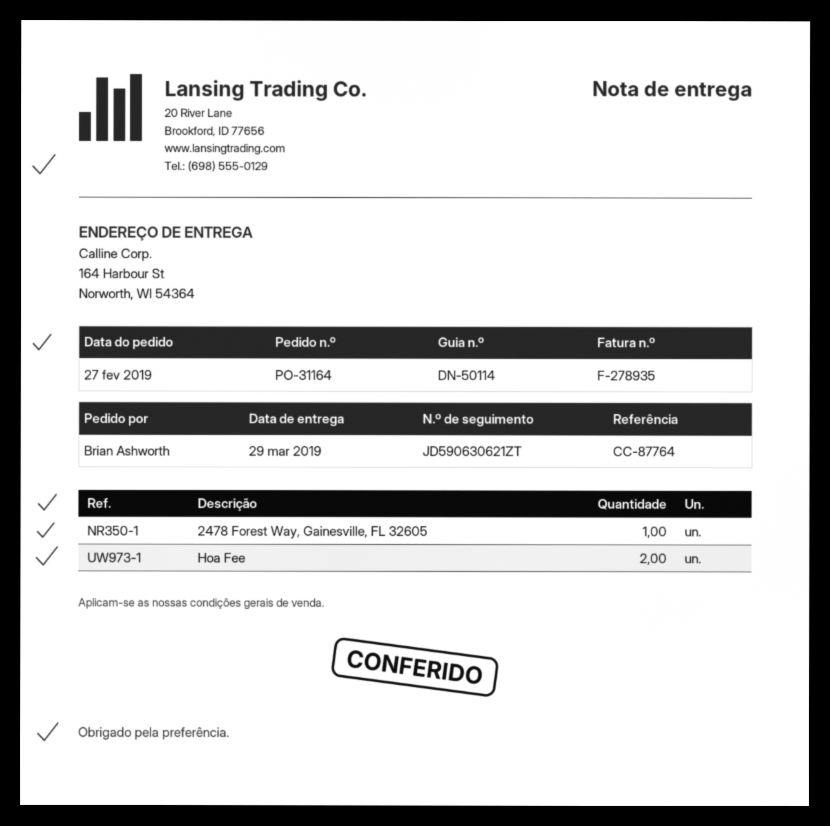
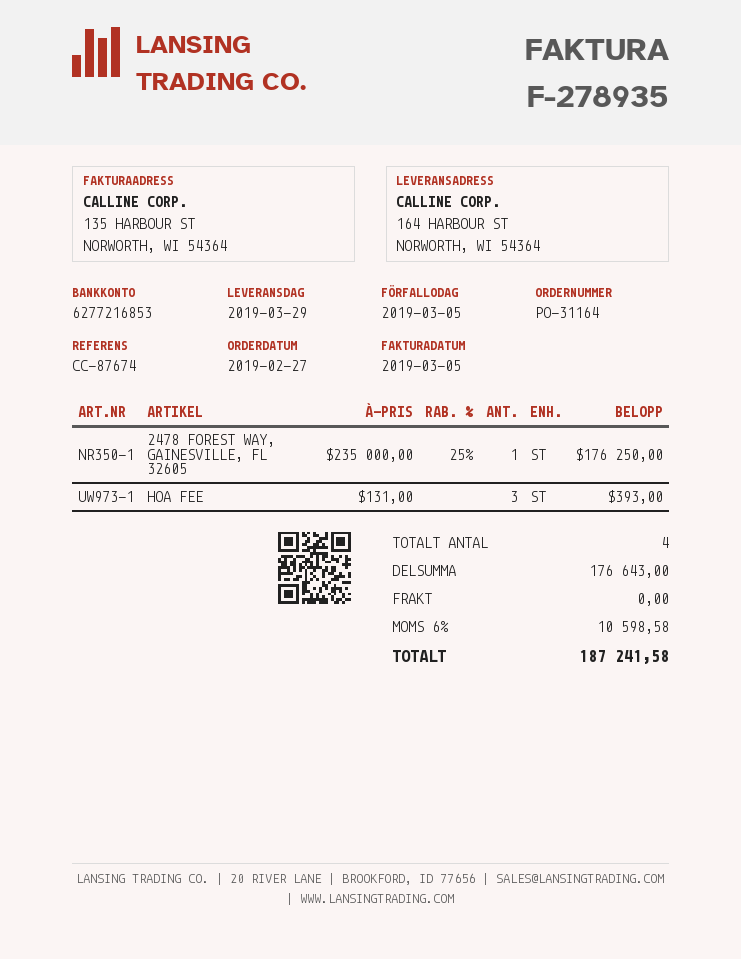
reference: CC-87764 -> CC-87674
Hoa Fee: 2 -> 3

